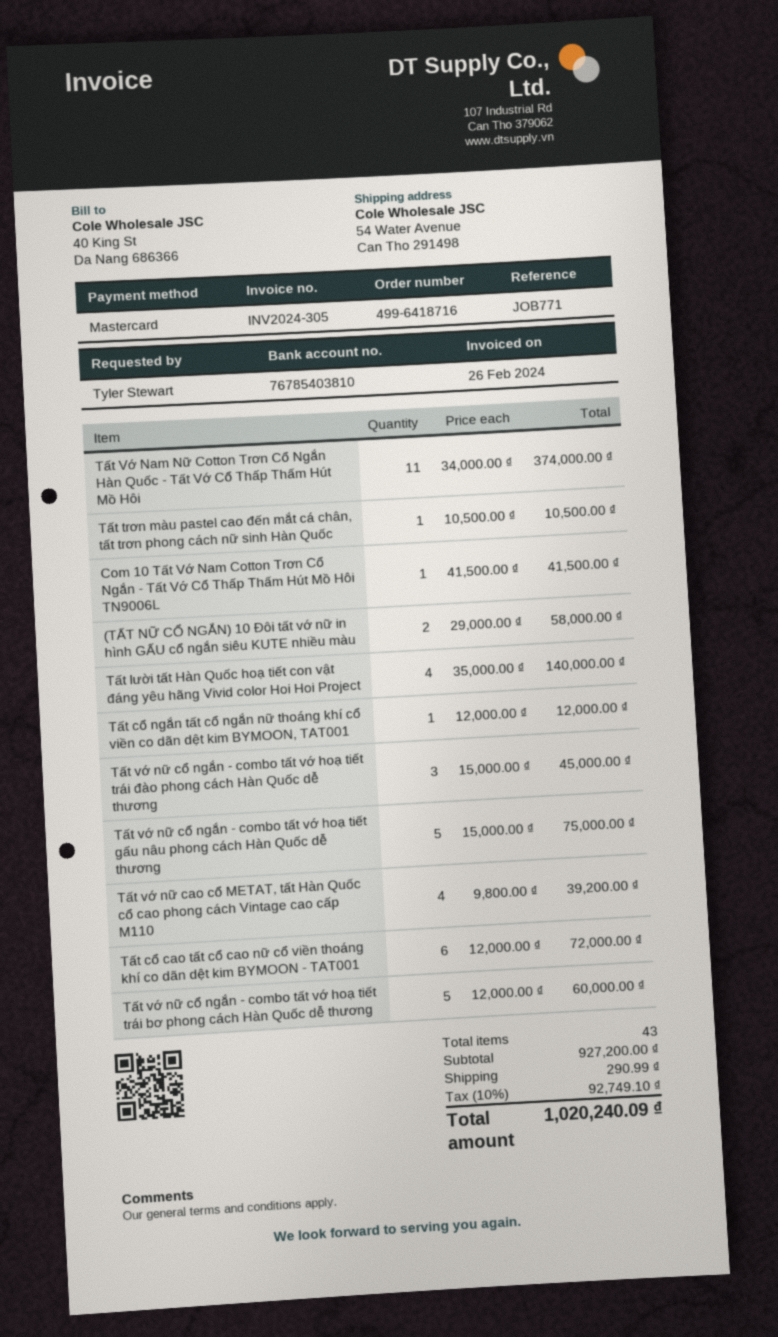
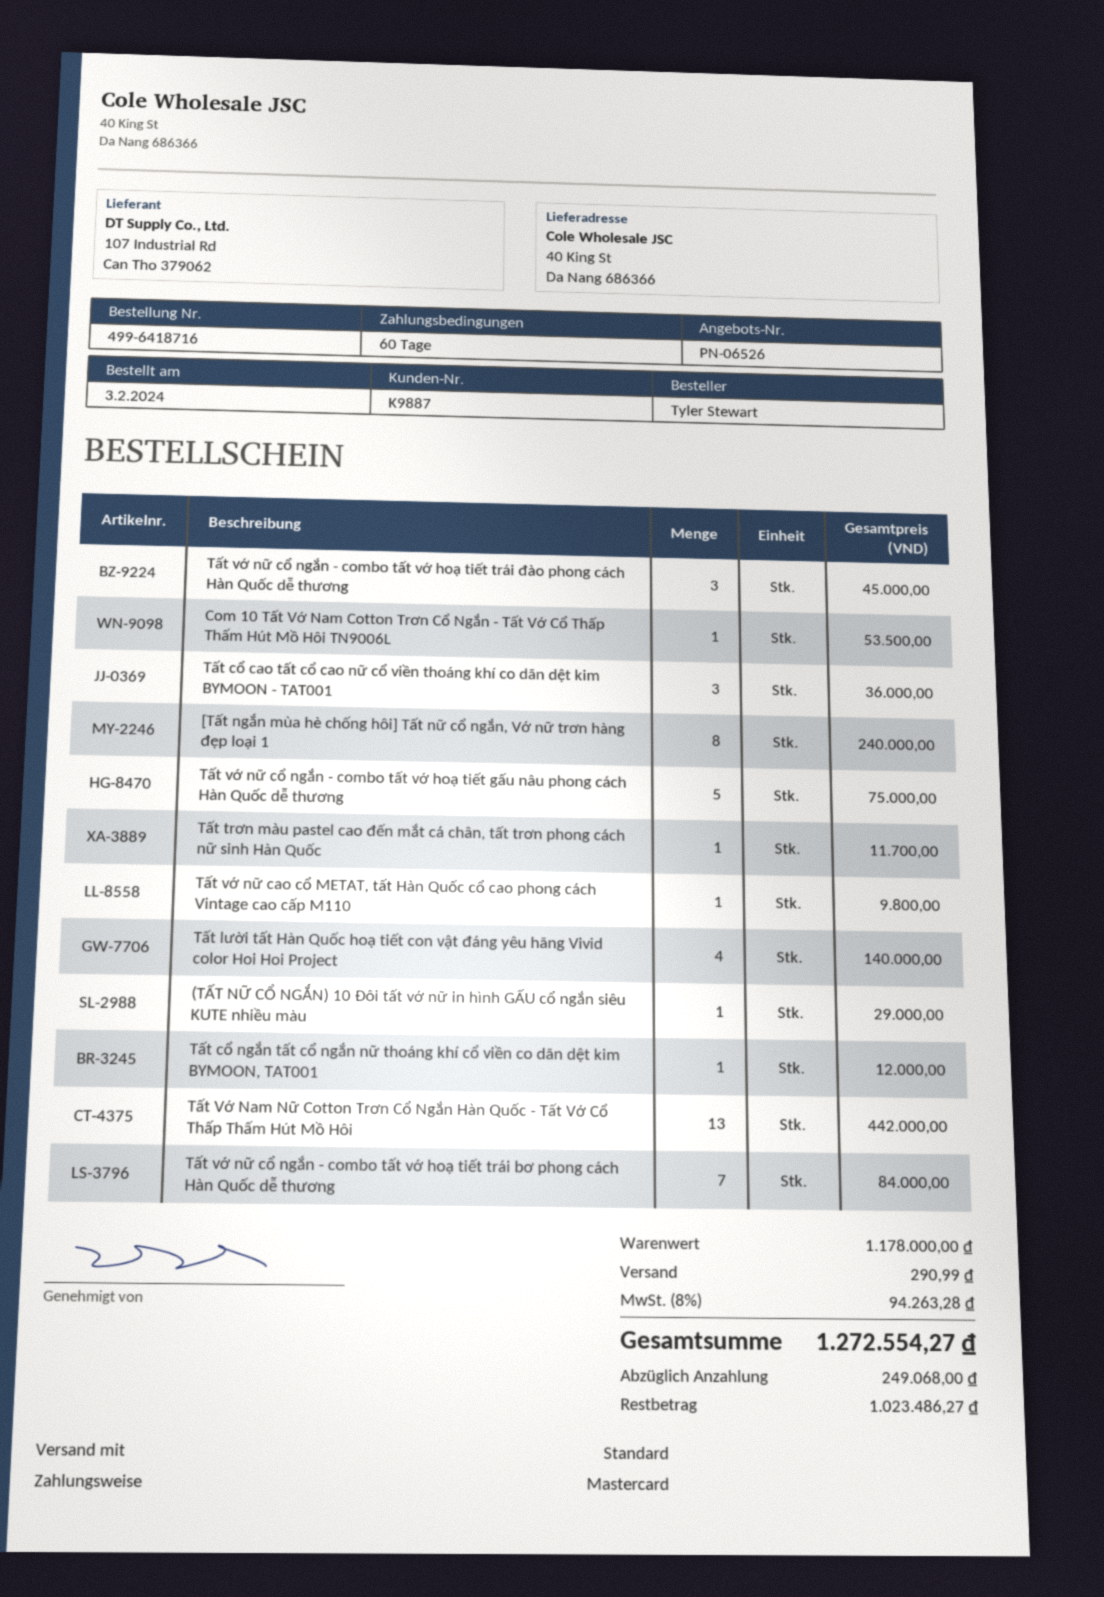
ship to: 54 Water Avenue, Can Tho 291498 -> 40 King St, Da Nang 686366
Tất Vớ Nam Nữ Cotton Trơn Cổ Ngắn Hàn Quốc - Tất Vớ Cổ Thấp Thấm Hút Mồ Hôi: 11 for 374000.00 -> 13 for 442000.00
Tất trơn màu pastel cao đến mắt cá chân, tất trơn phong cách nữ sinh Hàn Quốc: 1 for 10500.00 -> 1 for 11700.00
Com 10 Tất Vớ Nam Cotton Trơn Cổ Ngắn - Tất Vớ Cổ Thấp Thấm Hút Mồ Hôi TN9006L: 1 for 41500.00 -> 1 for 53500.00
(TẤT NỮ CỔ NGẮN) 10 Đôi tất vớ nữ in hình GẤU cổ ngắn siêu KUTE nhiều màu: 2 for 58000.00 -> 1 for 29000.00
Tất vớ nữ cao cổ METAT, tất Hàn Quốc cổ cao phong cách Vintage cao cấp M110: 4 for 39200.00 -> 1 for 9800.00
Tất cổ cao tất cổ cao nữ cổ viền thoáng khí co dãn dệt kim BYMOON - TAT001: 6 for 72000.00 -> 3 for 36000.00
Tất vớ nữ cổ ngắn - combo tất vớ hoạ tiết trái bơ phong cách Hàn Quốc dễ thương: 5 for 60000.00 -> 7 for 84000.00
[Tất ngắn mùa hè chống hôi] Tất nữ cổ ngắn, Vớ nữ trơn hàng đẹp loại 1: none -> 8 for 240000.00
subtotal: 927200.00 -> 1178000.00
tax: 10% = 92749.10 -> 8% = 94263.28
total: 1020240.09 -> 1272554.27

